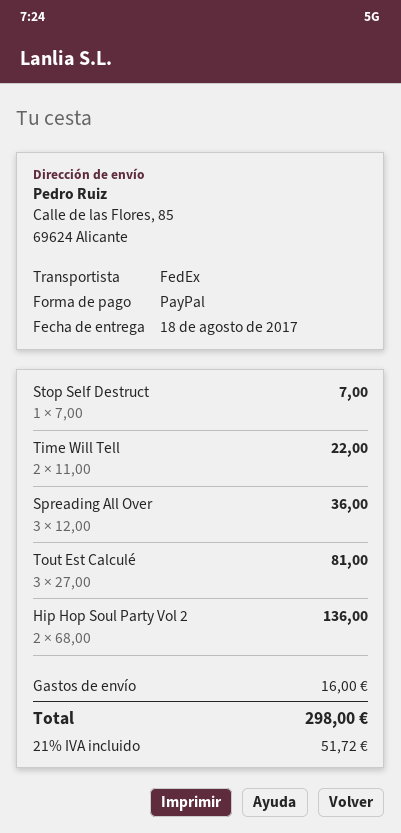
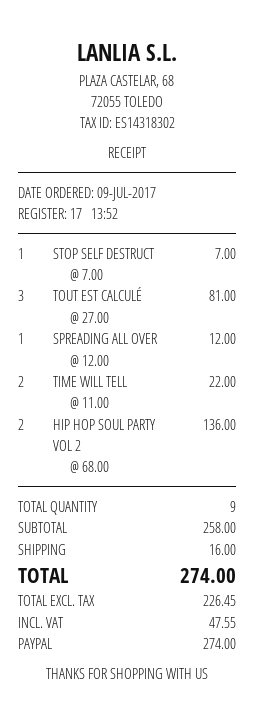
Spreading All Over: 3 x 12.00 = 36.00 -> 1 x 12.00 = 12.00
tax: 51.72 -> 47.55
total: 298.00 -> 274.00

